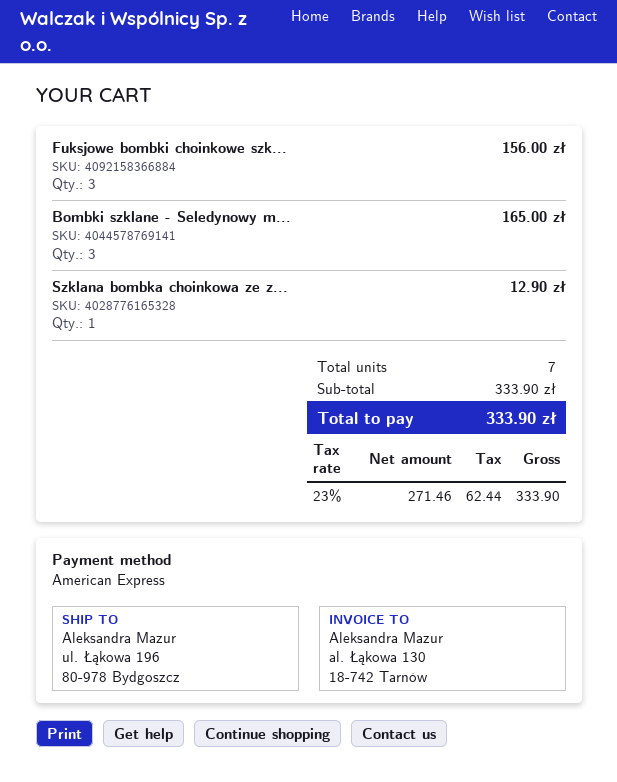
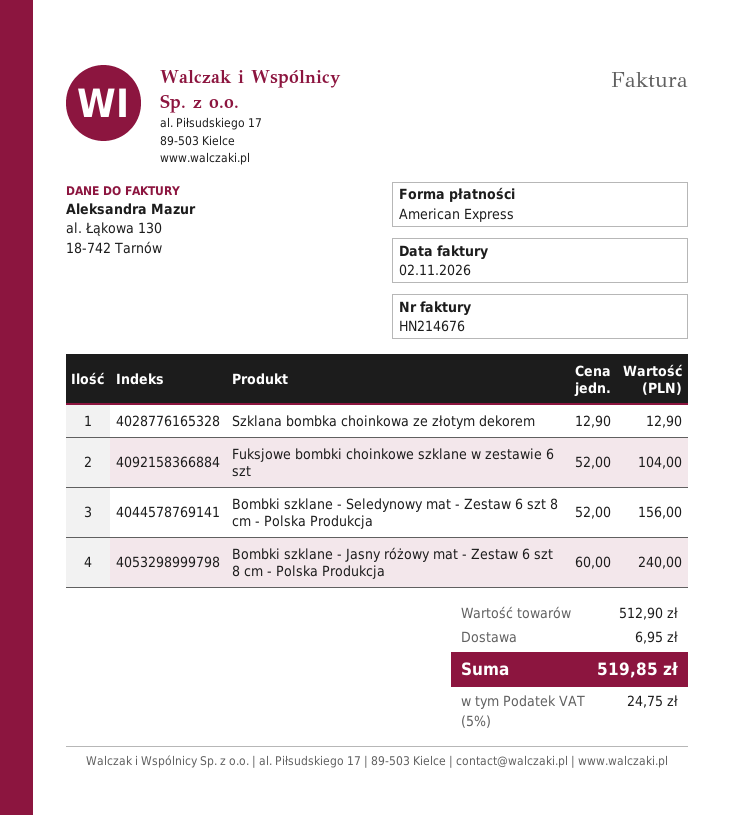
Fuksjowe bombki choinkowe szk...: 3 for 156.00 -> 2 for 104.00
Bombki szklane - Seledynowy m...: 3 for 165.00 -> 3 for 156.00
Bombki szklane - Jasny różowy mat - Zestaw 6 szt 8 cm - Polska Produkcja: none -> 4 for 240.00
subtotal: 333.90 -> 512.90
shipping: none -> 6.95
tax: 23% = 62.44 -> 5% = 24.75
total: 333.90 -> 519.85

